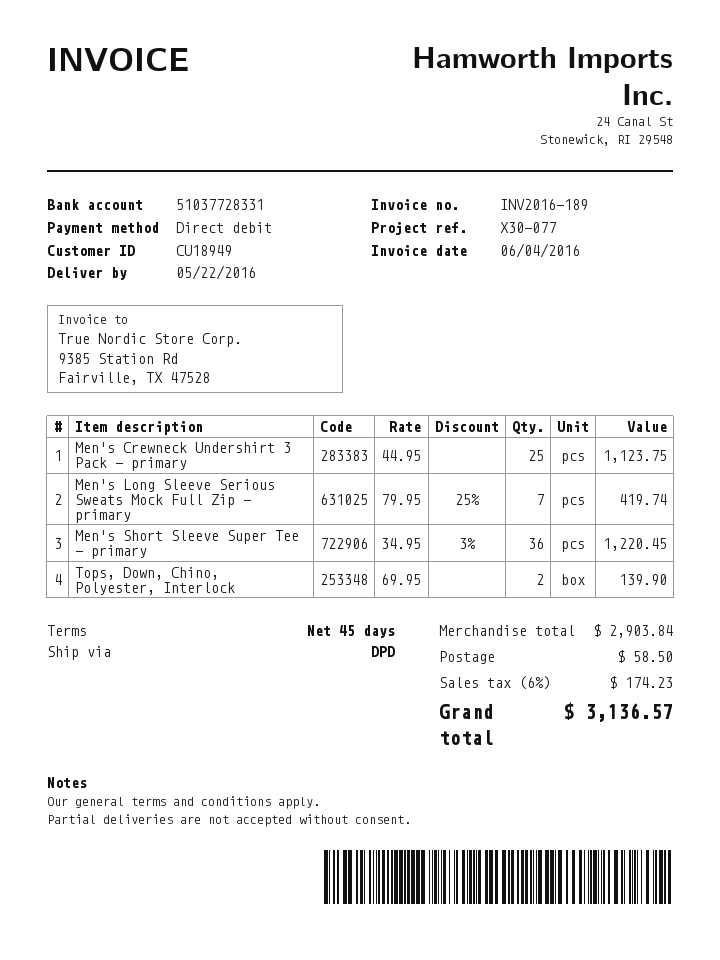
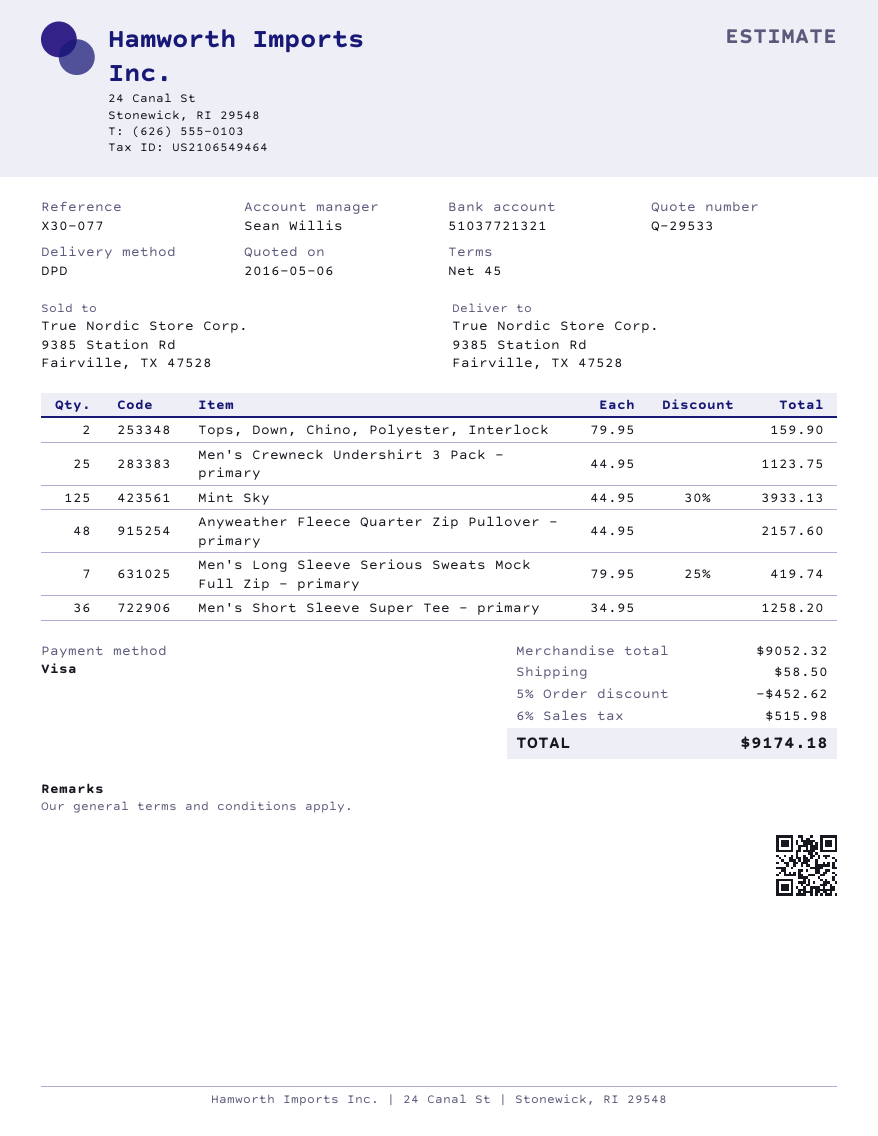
payment method: direct debit -> Visa
bank account: 51037728331 -> 51037721321
Men's Short Sleeve Super Tee - primary: 36 x 34.95 - 3% = 1220.45 -> 36 x 34.95 = 1258.20
Tops, Down, Chino, Polyester, Interlock: 2 x 69.95 = 139.90 -> 2 x 79.95 = 159.90
Mint Sky: none -> 125 x 44.95 - 30% = 3933.13
Anyweather Fleece Quarter Zip Pullover - primary: none -> 48 x 44.95 = 2157.60
subtotal: 2903.84 -> 9052.32
discount: none -> 5% = 452.62
tax: 6% = 174.23 -> 6% = 515.98
total: 3136.57 -> 9174.18

